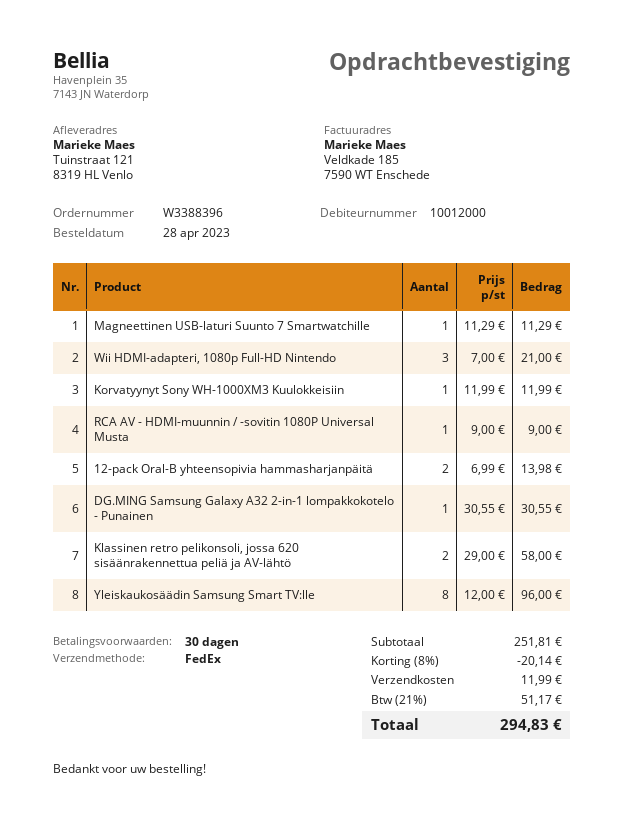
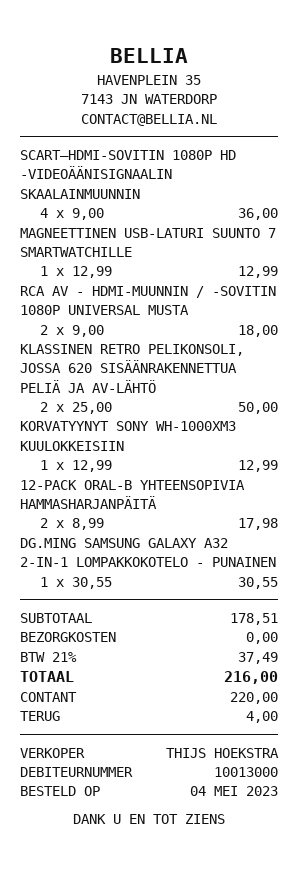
order date: 2023-04-28 -> 2023-05-04
customer number: 10012000 -> 10013000
Magneettinen USB-laturi Suunto 7 Smartwatchille: 1 x 11.29 = 11.29 -> 1 x 12.99 = 12.99
Wii HDMI-adapteri, 1080p Full-HD Nintendo: 3 x 7.00 = 21.00 -> none
Korvatyynyt Sony WH-1000XM3 Kuulokkeisiin: 1 x 11.99 = 11.99 -> 1 x 12.99 = 12.99
RCA AV - HDMI-muunnin / -sovitin 1080P Universal Musta: 1 x 9.00 = 9.00 -> 2 x 9.00 = 18.00
12-pack Oral-B yhteensopivia hammasharjanpäitä: 2 x 6.99 = 13.98 -> 2 x 8.99 = 17.98
Klassinen retro pelikonsoli, jossa 620 sisäänrakennettua peliä ja AV-lähtö: 2 x 29.00 = 58.00 -> 2 x 25.00 = 50.00
Yleiskaukosäädin Samsung Smart TV:lle: 8 x 12.00 = 96.00 -> none
SCART–HDMI-SOVITIN 1080P HD -VIDEOÄÄNISIGNAALIN SKAALAINMUUNNIN: none -> 4 x 9.00 = 36.00
subtotal: 251.81 -> 178.51
discount: 8% = 20.14 -> none
shipping: 11.99 -> 0.00
tax: 21% = 51.17 -> 21% = 37.49
total: 294.83 -> 216.00

